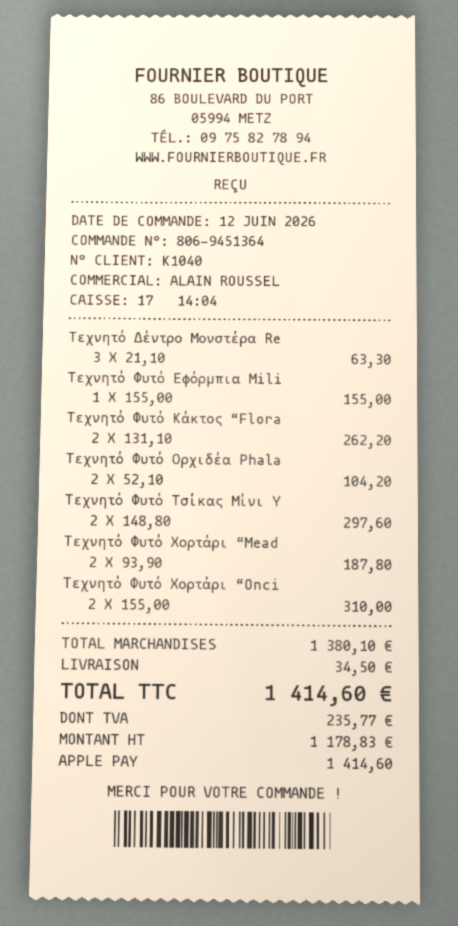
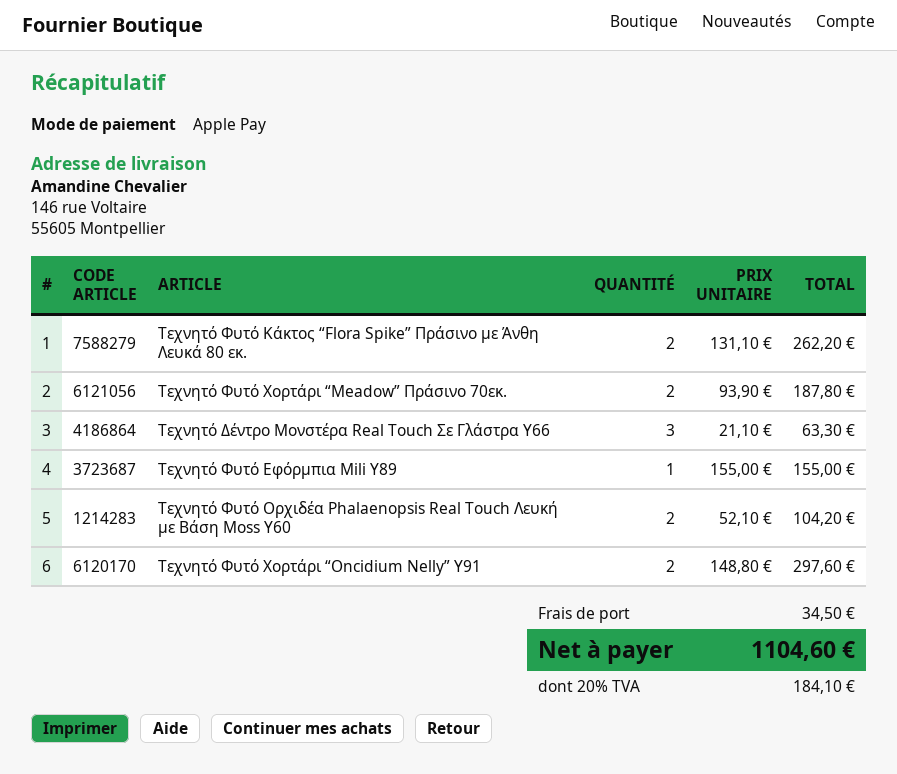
Τεχνητό Φυτό Τσίκας Μίνι Υ: 2 x 148.80 = 297.60 -> none
Τεχνητό Φυτό Χορτάρι “Onci: 2 x 155.00 = 310.00 -> 2 x 148.80 = 297.60
tax: 235.77 -> 184.10
total: 1414.60 -> 1104.60

